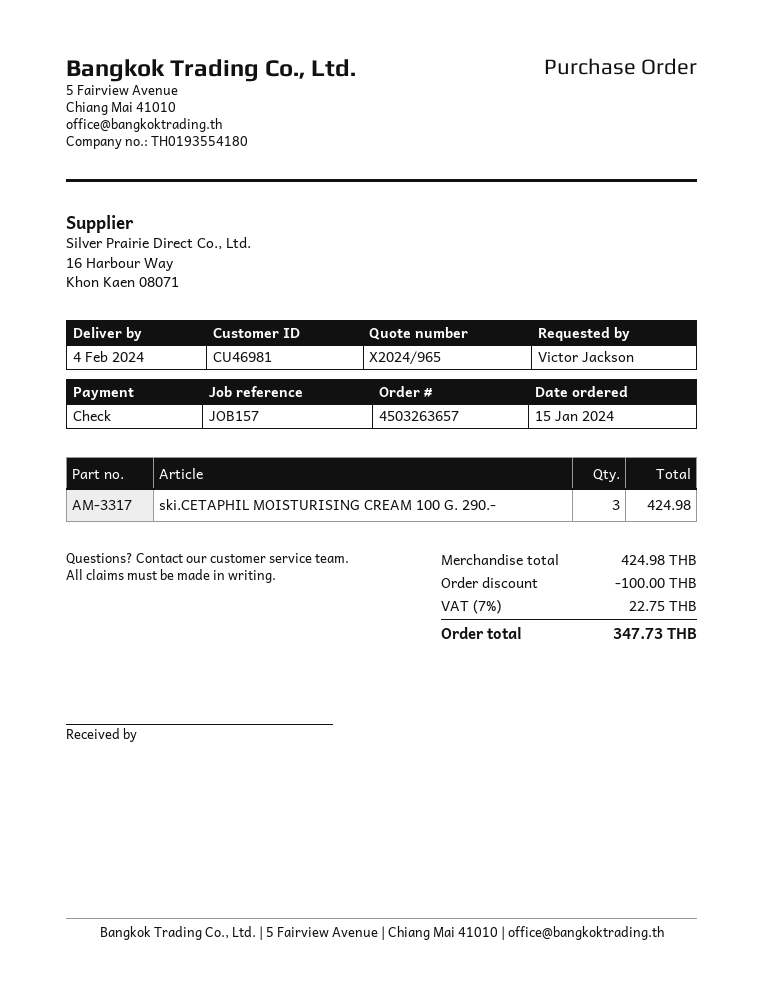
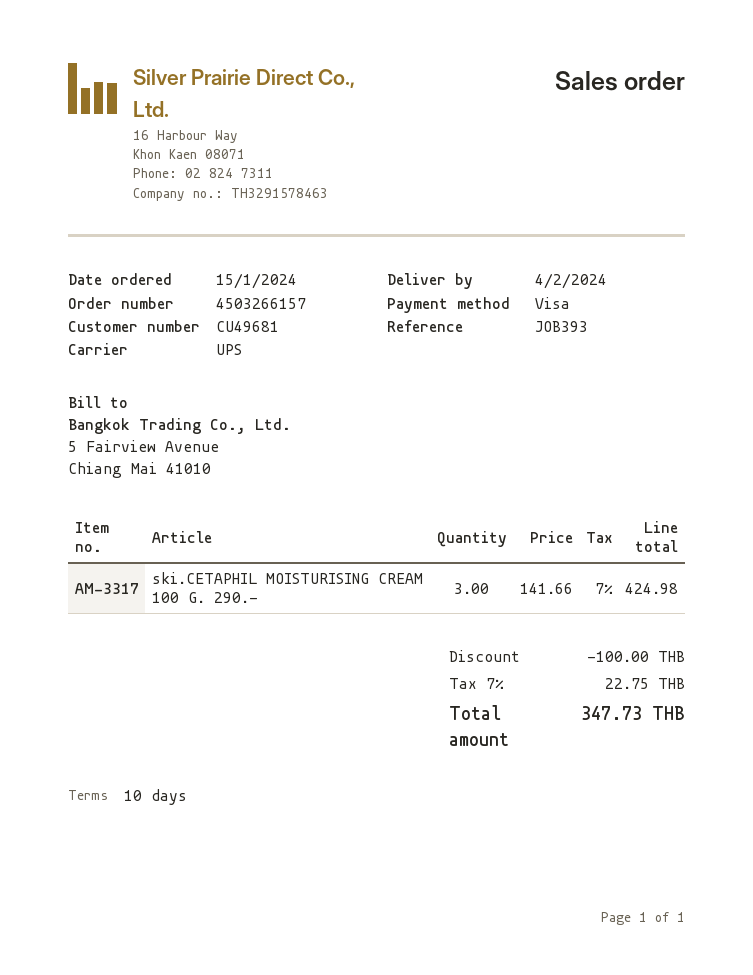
order number: 4503263657 -> 4503266157
customer number: CU46981 -> CU49681
reference: JOB157 -> JOB393
payment method: cheque -> Visa

